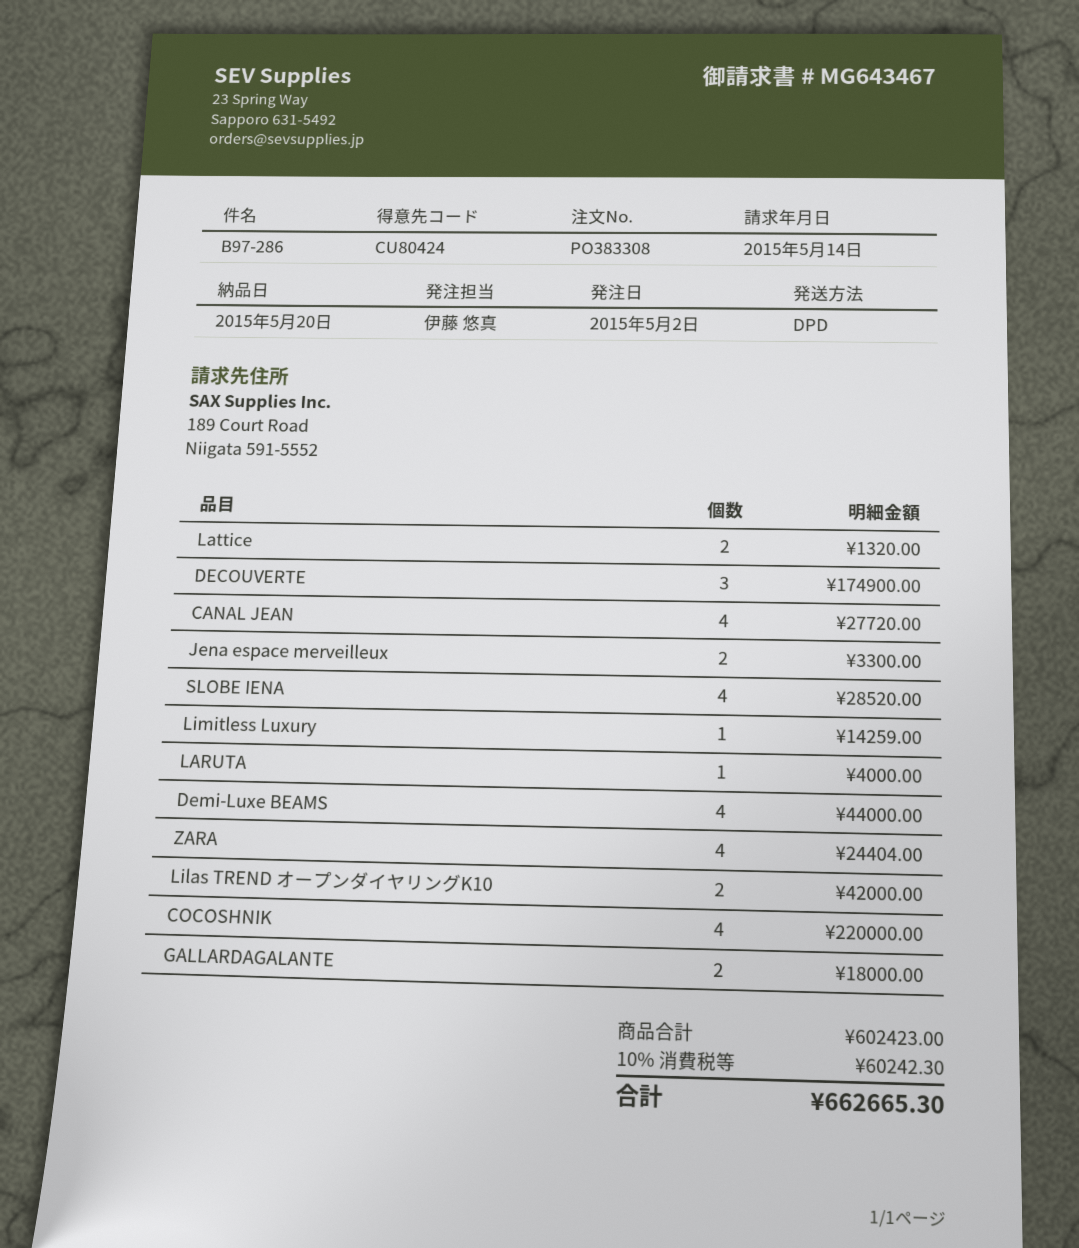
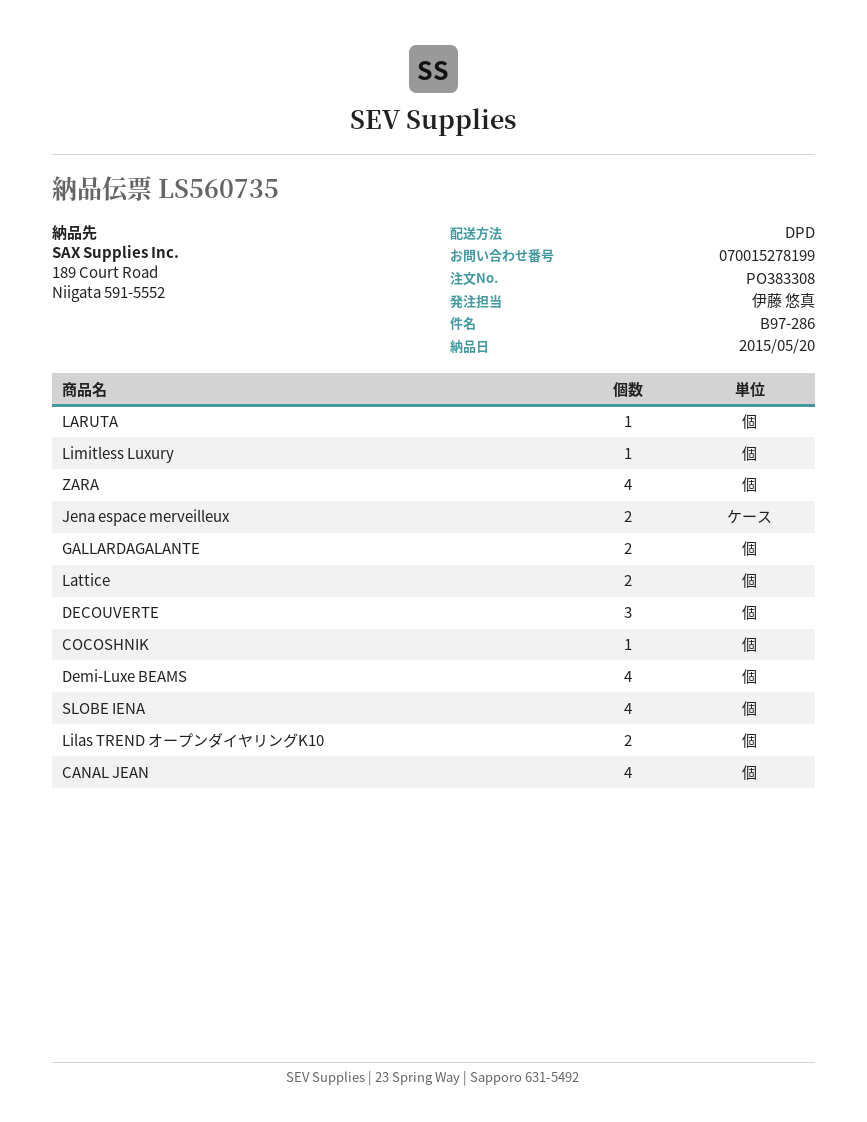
COCOSHNIK: 4 -> 1

